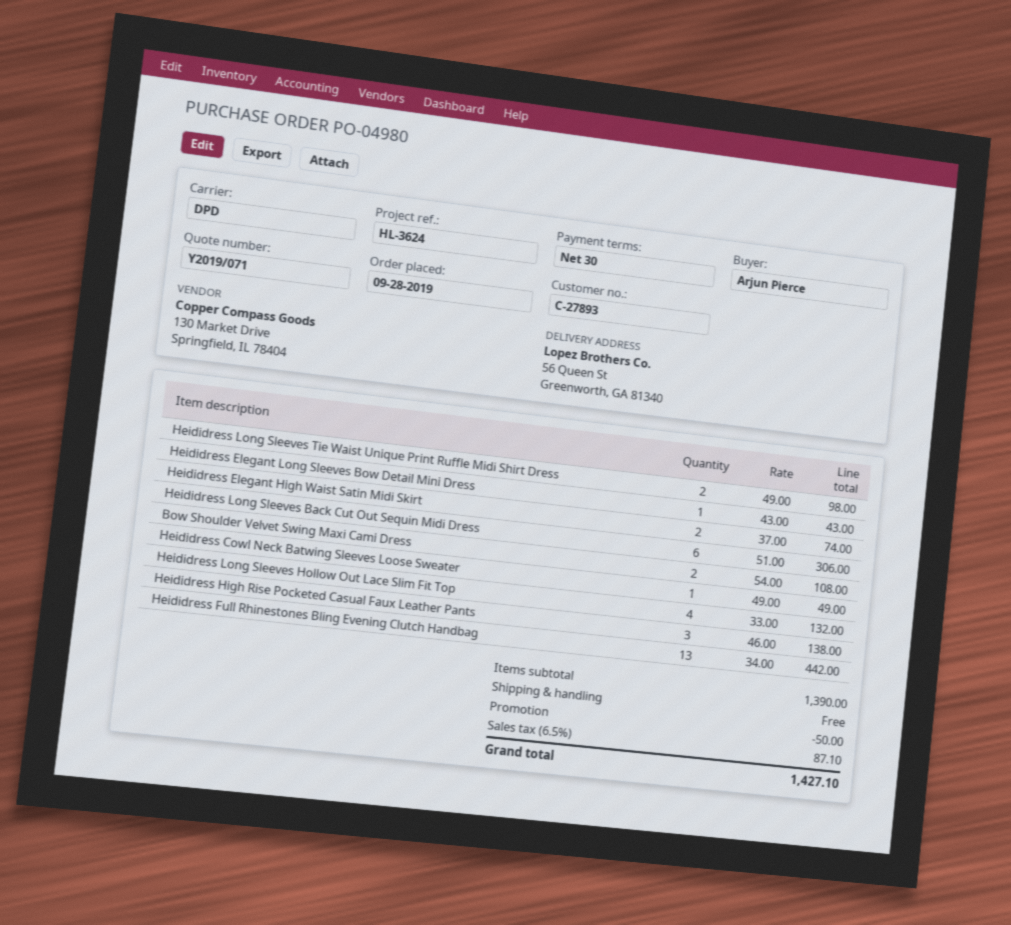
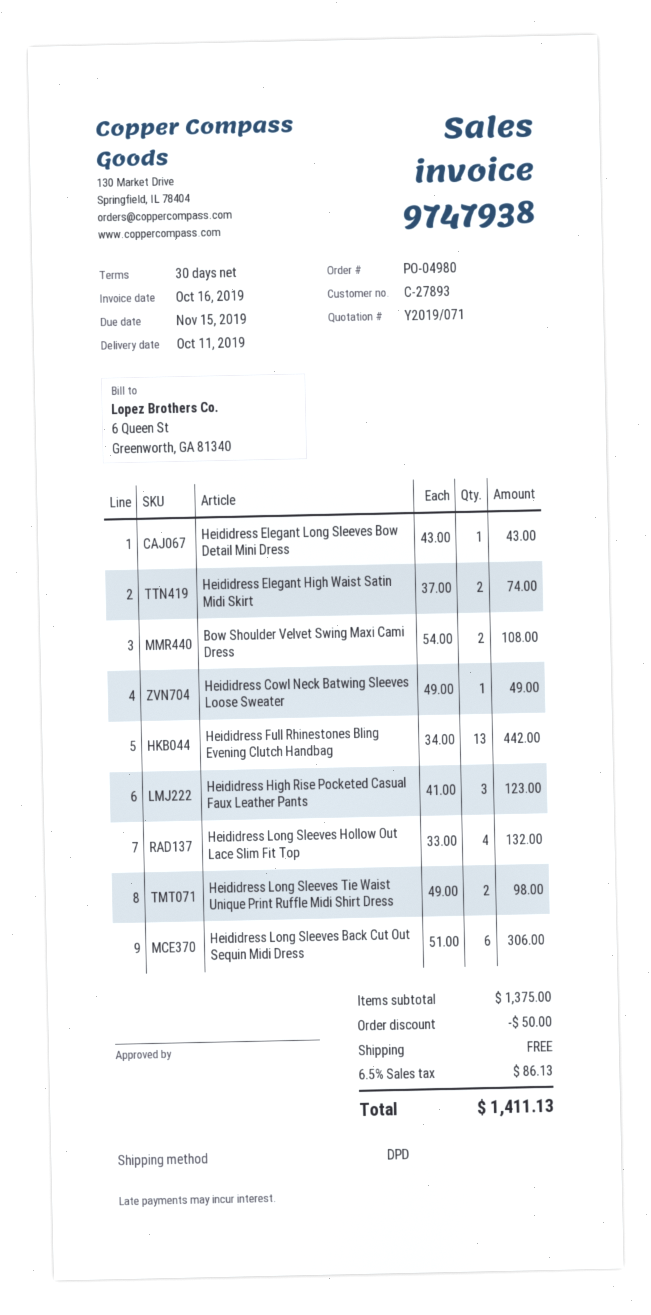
Heididress High Rise Pocketed Casual Faux Leather Pants: 3 x 46.00 = 138.00 -> 3 x 41.00 = 123.00
subtotal: 1390.00 -> 1375.00
tax: 6.5% = 87.10 -> 6.5% = 86.13
total: 1427.10 -> 1411.13

